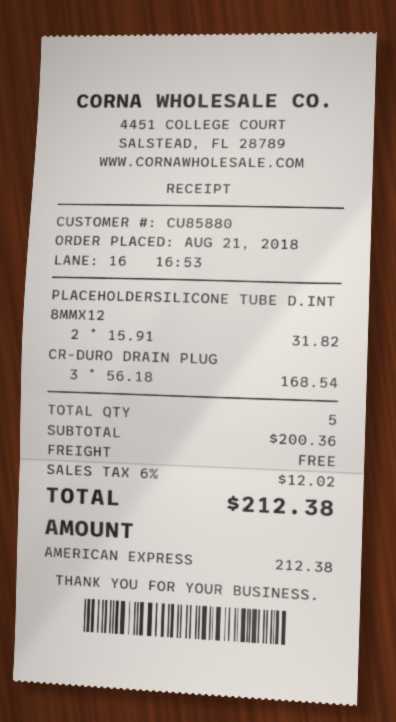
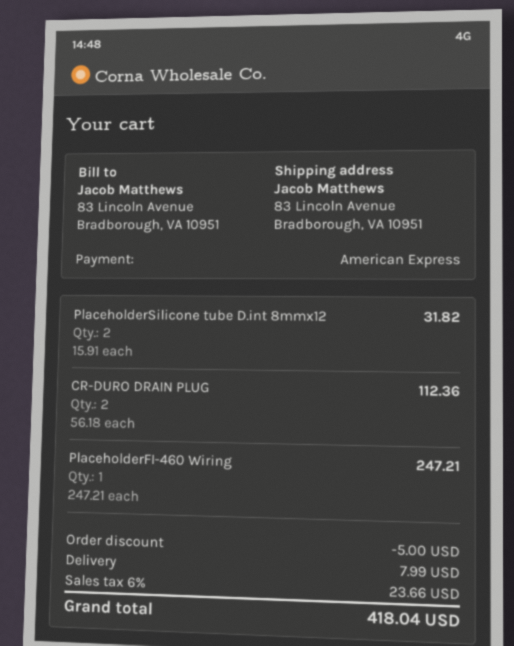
CR-DURO DRAIN PLUG: 3 x 56.18 = 168.54 -> 2 x 56.18 = 112.36
PlaceholderFI-460 Wiring: none -> 1 x 247.21 = 247.21
discount: none -> 5.00
shipping: 0.00 -> 7.99
tax: 6% = 12.02 -> 6% = 23.66
total: 212.38 -> 418.04

